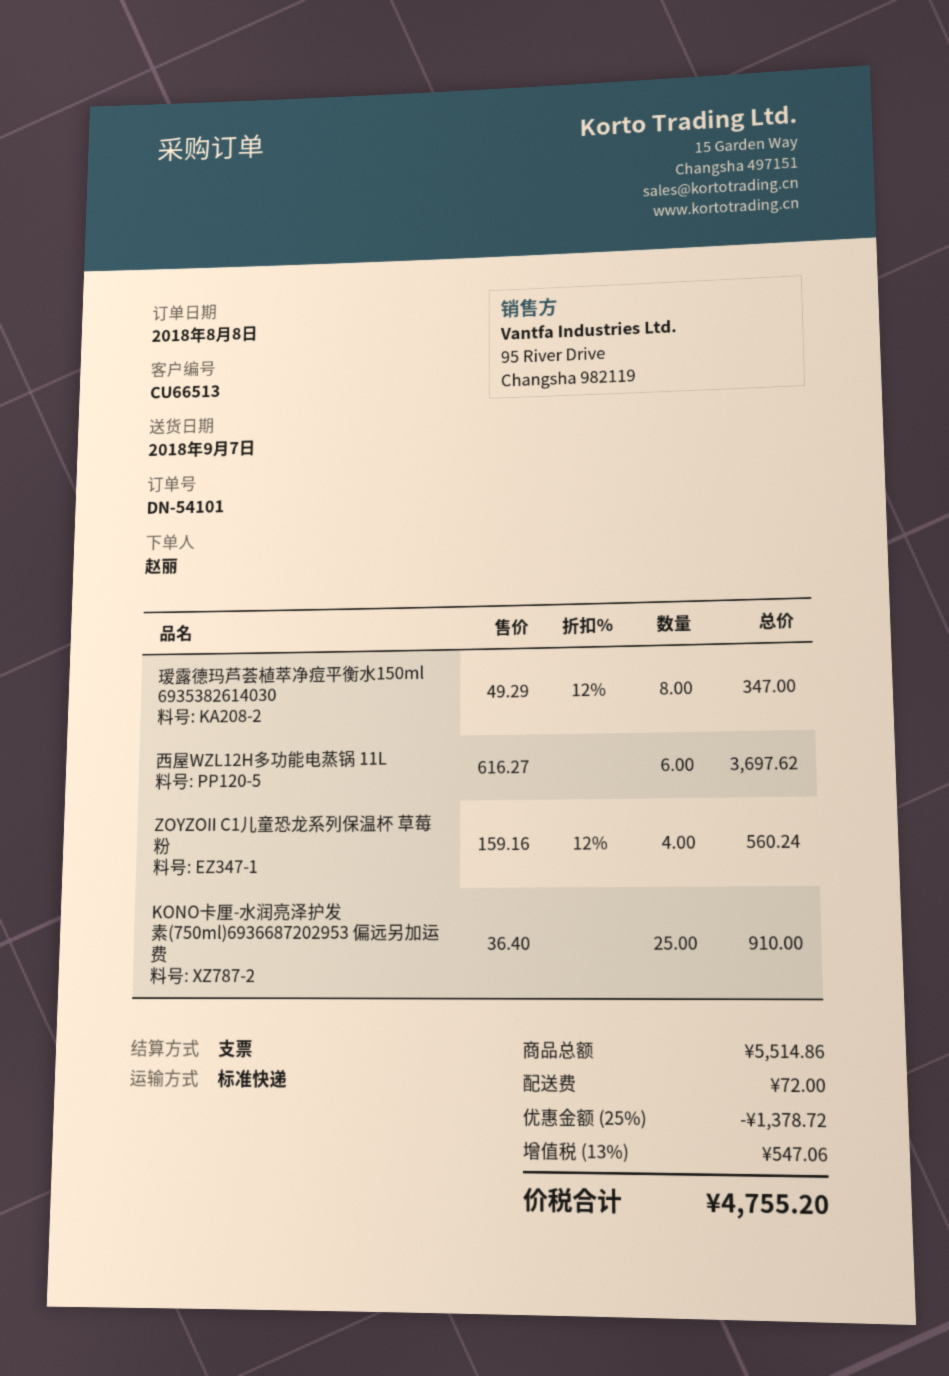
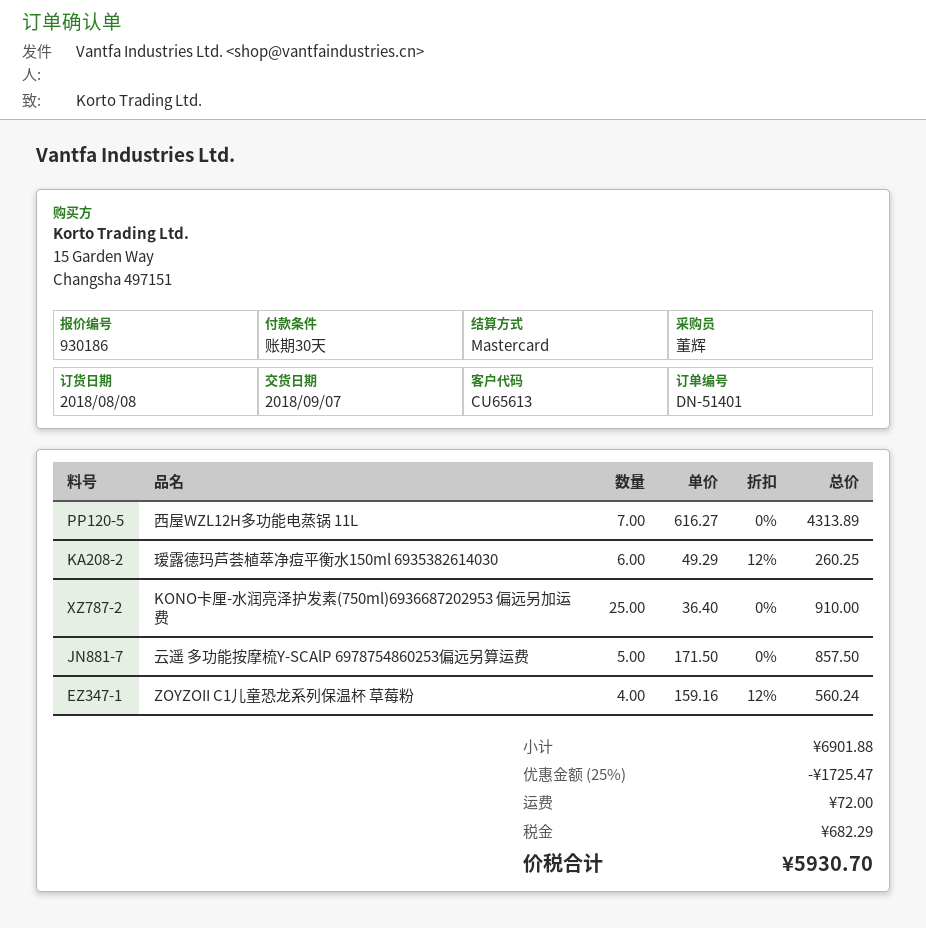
order number: DN-54101 -> DN-51401
customer number: CU66513 -> CU65613
ordered by: 赵丽 -> 董辉
payment method: cheque -> Mastercard
瑷露德玛芦荟植萃净痘平衡水150ml 6935382614030: 8 x 49.29 - 12% = 347.00 -> 6 x 49.29 - 12% = 260.25
西屋WZL12H多功能电蒸锅 11L: 6 x 616.27 = 3697.62 -> 7 x 616.27 = 4313.89
云遥 多功能按摩梳Y-SCAlP 6978754860253偏远另算运费: none -> 5 x 171.50 = 857.50
subtotal: 5514.86 -> 6901.88
discount: 25% = 1378.72 -> 25% = 1725.47
tax: 547.06 -> 682.29
total: 4755.20 -> 5930.70

